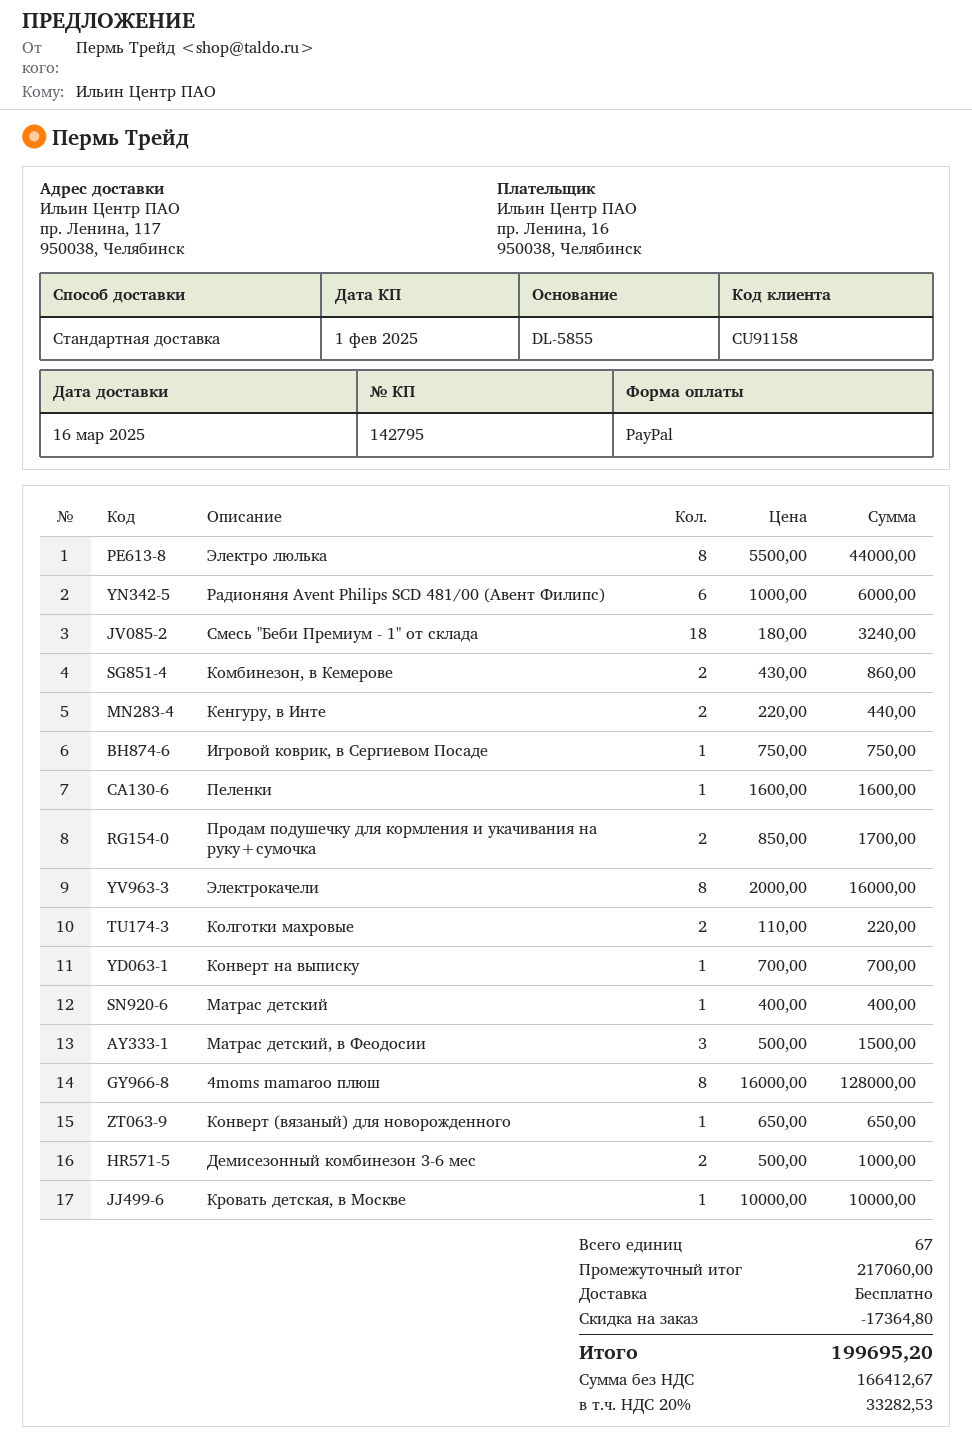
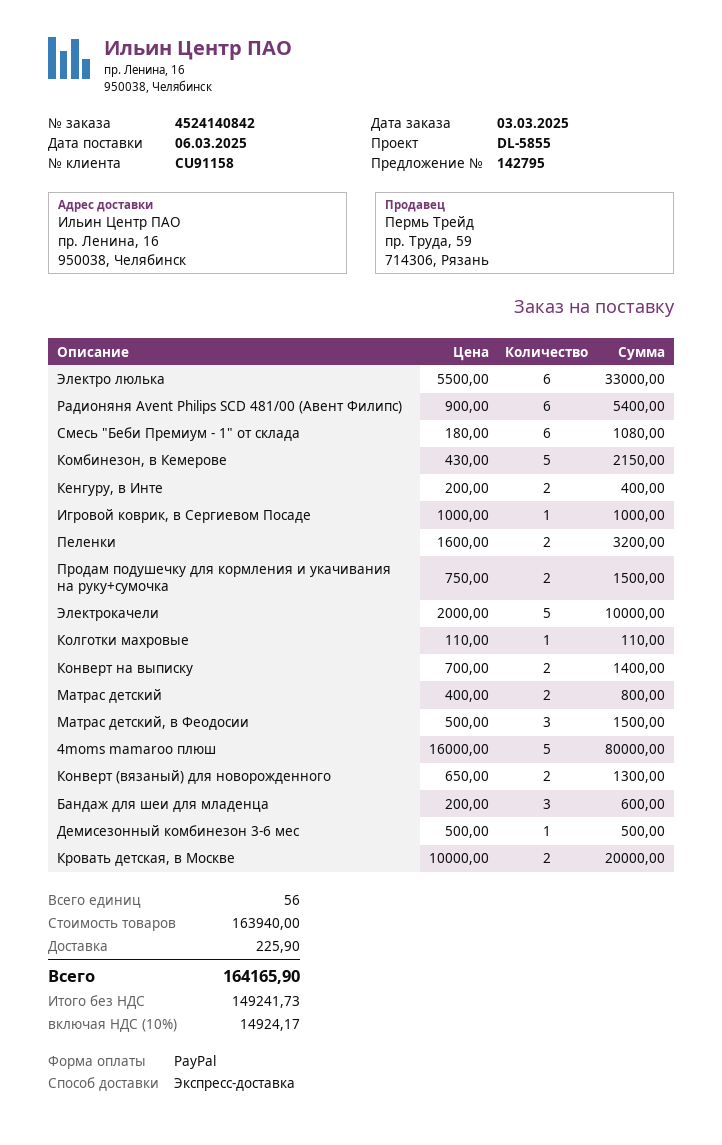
delivery date: 2025-03-16 -> 2025-03-06
shipping method: standard -> express
ship to: пр. Ленина, 117, 950038, Челябинск -> пр. Ленина, 16, 950038, Челябинск
Электро люлька: 8 x 5500.00 = 44000.00 -> 6 x 5500.00 = 33000.00
Радионяня Avent Philips SCD 481/00 (Авент Филипс): 6 x 1000.00 = 6000.00 -> 6 x 900.00 = 5400.00
Смесь "Беби Премиум - 1" от склада: 18 x 180.00 = 3240.00 -> 6 x 180.00 = 1080.00
Комбинезон, в Кемерове: 2 x 430.00 = 860.00 -> 5 x 430.00 = 2150.00
Кенгуру, в Инте: 2 x 220.00 = 440.00 -> 2 x 200.00 = 400.00
Игровой коврик, в Сергиевом Посаде: 1 x 750.00 = 750.00 -> 1 x 1000.00 = 1000.00
Пеленки: 1 x 1600.00 = 1600.00 -> 2 x 1600.00 = 3200.00
Продам подушечку для кормления и укачивания на руку+сумочка: 2 x 850.00 = 1700.00 -> 2 x 750.00 = 1500.00
Электрокачели: 8 x 2000.00 = 16000.00 -> 5 x 2000.00 = 10000.00
Колготки махровые: 2 x 110.00 = 220.00 -> 1 x 110.00 = 110.00
Конверт на выписку: 1 x 700.00 = 700.00 -> 2 x 700.00 = 1400.00
Матрас детский: 1 x 400.00 = 400.00 -> 2 x 400.00 = 800.00
4moms mamaroo плюш: 8 x 16000.00 = 128000.00 -> 5 x 16000.00 = 80000.00
Конверт (вязаный) для новорожденного: 1 x 650.00 = 650.00 -> 2 x 650.00 = 1300.00
Демисезонный комбинезон 3-6 мес: 2 x 500.00 = 1000.00 -> 1 x 500.00 = 500.00
Кровать детская, в Москве: 1 x 10000.00 = 10000.00 -> 2 x 10000.00 = 20000.00
Бандаж для шеи для младенца: none -> 3 x 200.00 = 600.00
total quantity: 67 -> 56
subtotal: 217060.00 -> 163940.00
discount: 17364.80 -> none
shipping: 0.00 -> 225.90
net: 166412.67 -> 149241.73
tax: 20% = 33282.53 -> 10% = 14924.17
total: 199695.20 -> 164165.90

